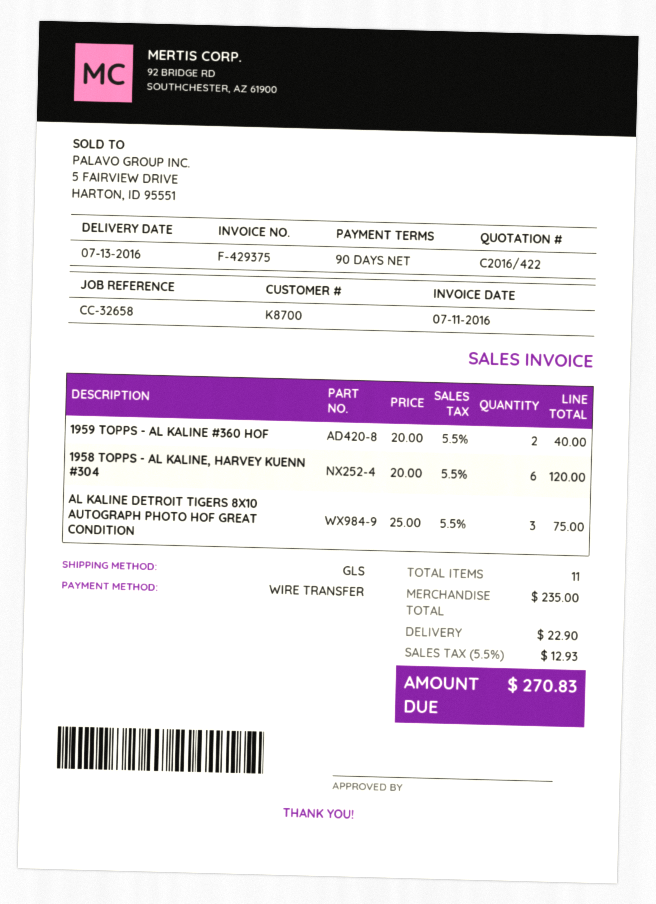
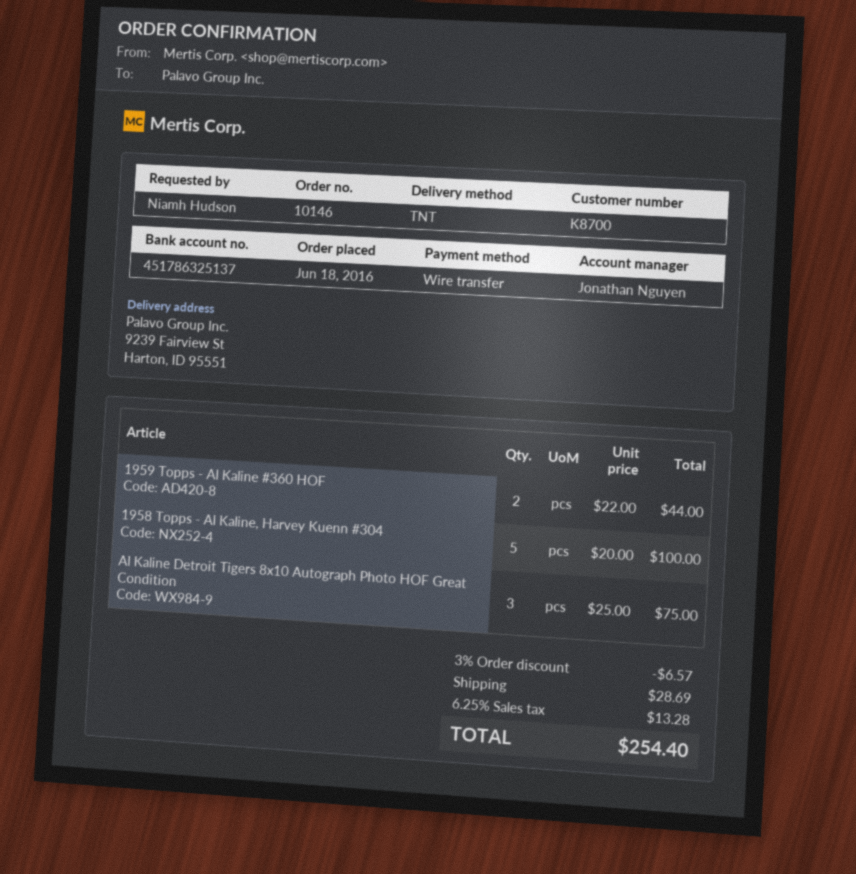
shipping method: GLS -> TNT
1959 TOPPS - AL KALINE #360 HOF: 2 x 20.00 = 40.00 -> 2 x 22.00 = 44.00
1958 TOPPS - AL KALINE, HARVEY KUENN #304: 6 x 20.00 = 120.00 -> 5 x 20.00 = 100.00
discount: none -> 3% = 6.57
shipping: 22.90 -> 28.69
tax: 5.5% = 12.93 -> 6.25% = 13.28
total: 270.83 -> 254.40

